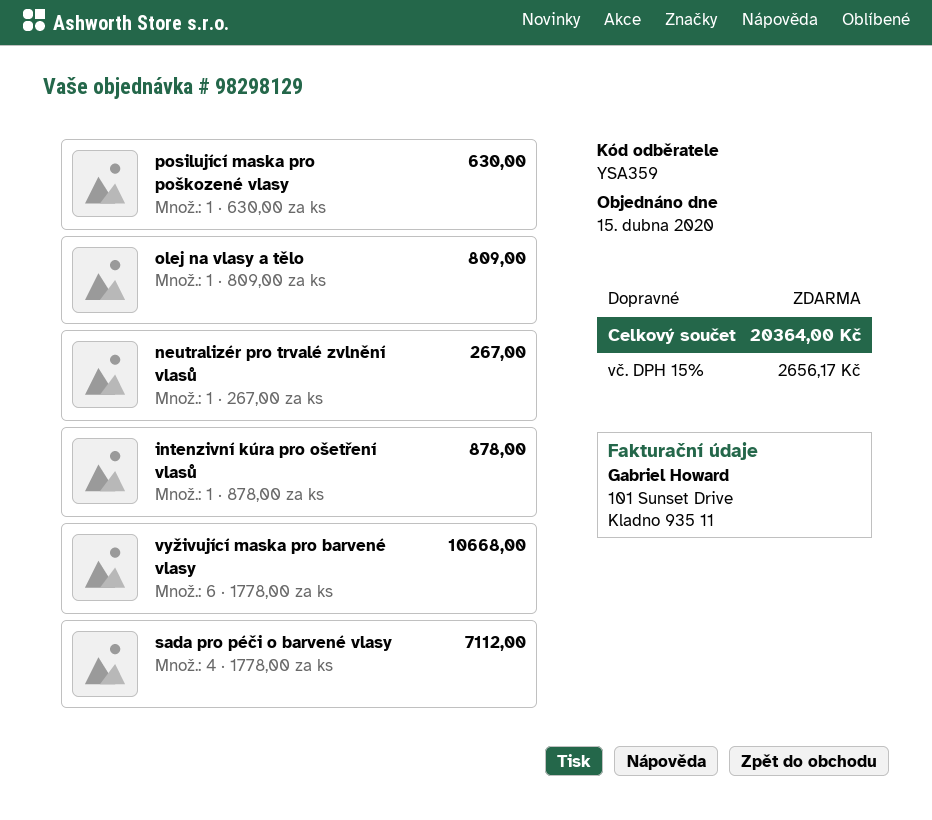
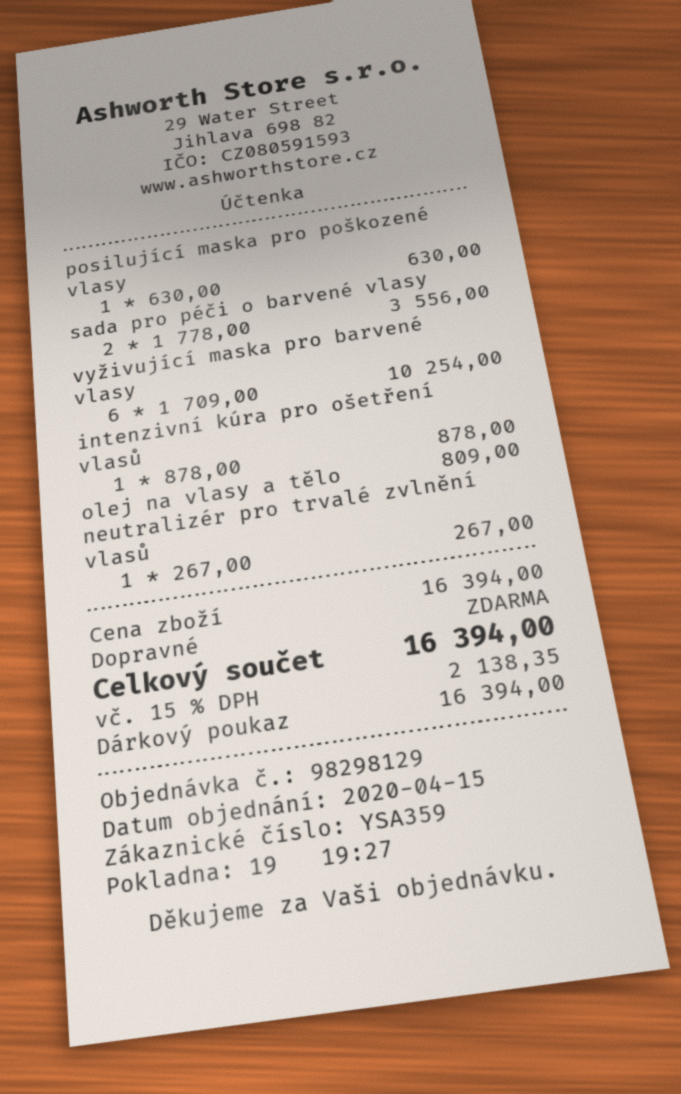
vyživující maska pro barvené vlasy: 6 x 1778.00 = 10668.00 -> 6 x 1709.00 = 10254.00
sada pro péči o barvené vlasy: 4 x 1778.00 = 7112.00 -> 2 x 1778.00 = 3556.00
tax: 15% = 2656.17 -> 15% = 2138.35
total: 20364.00 -> 16394.00

